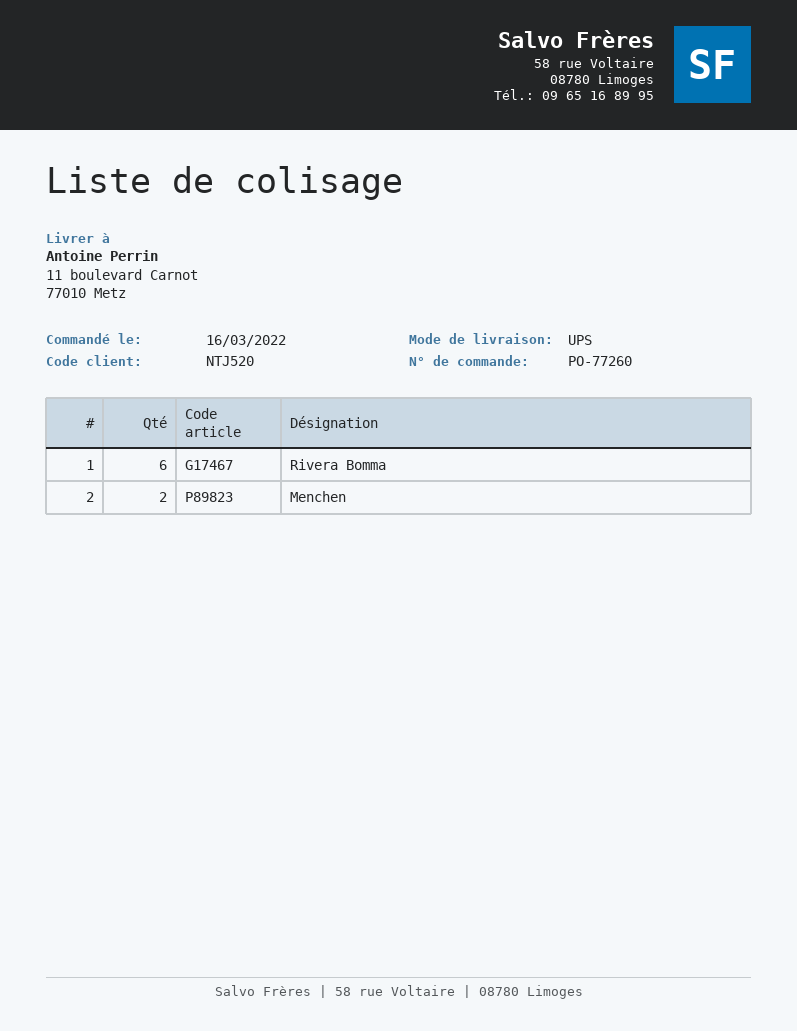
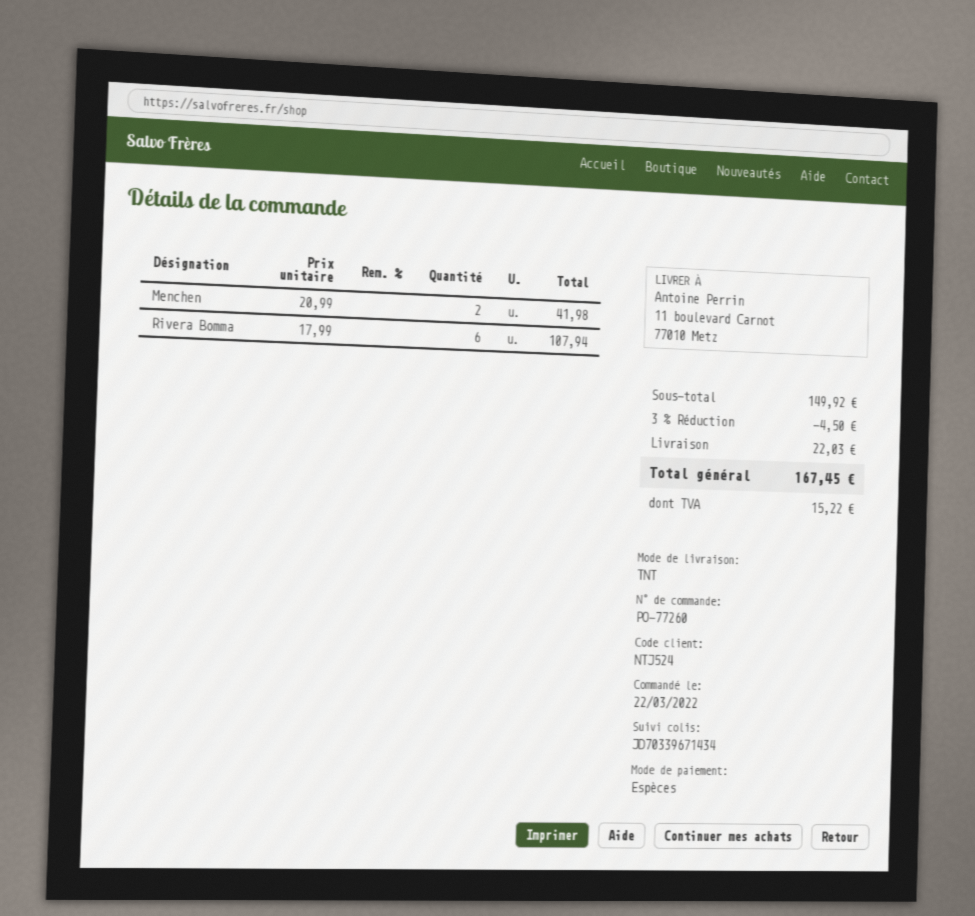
order date: 2022-03-16 -> 2022-03-22
customer number: NTJ520 -> NTJ524
shipping method: UPS -> TNT

